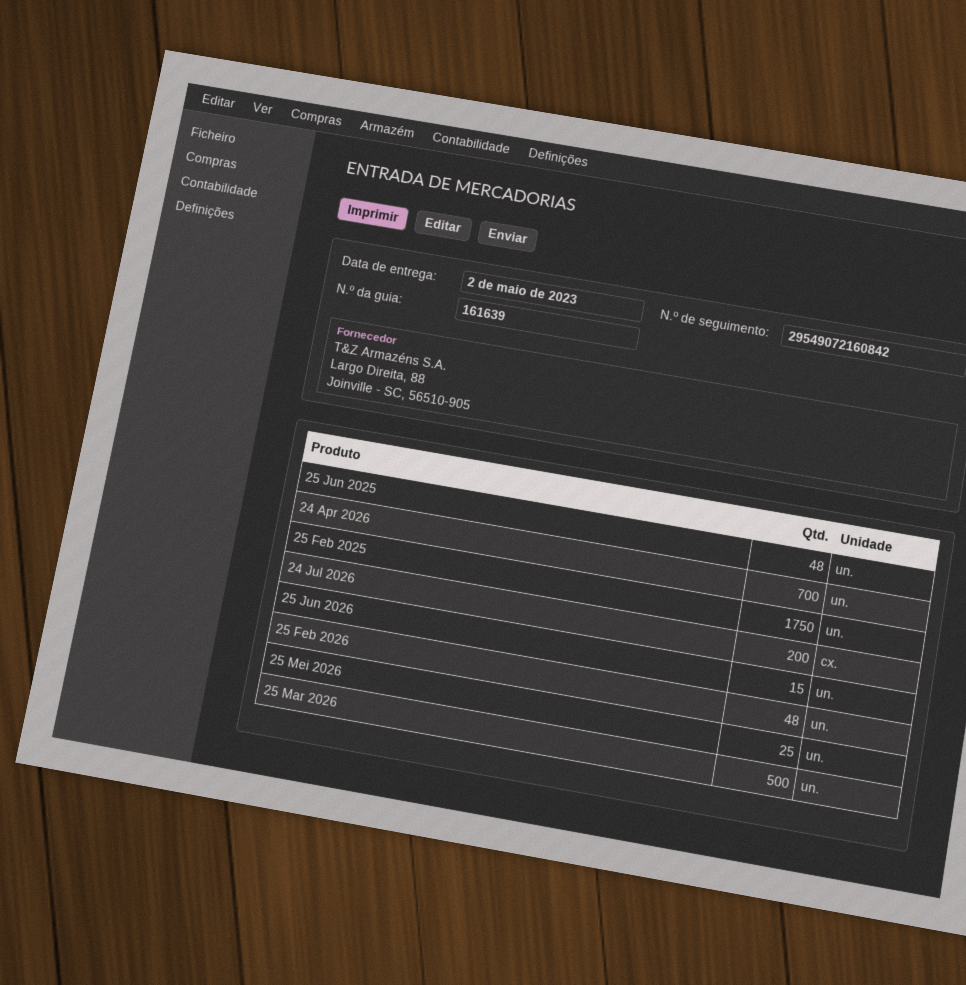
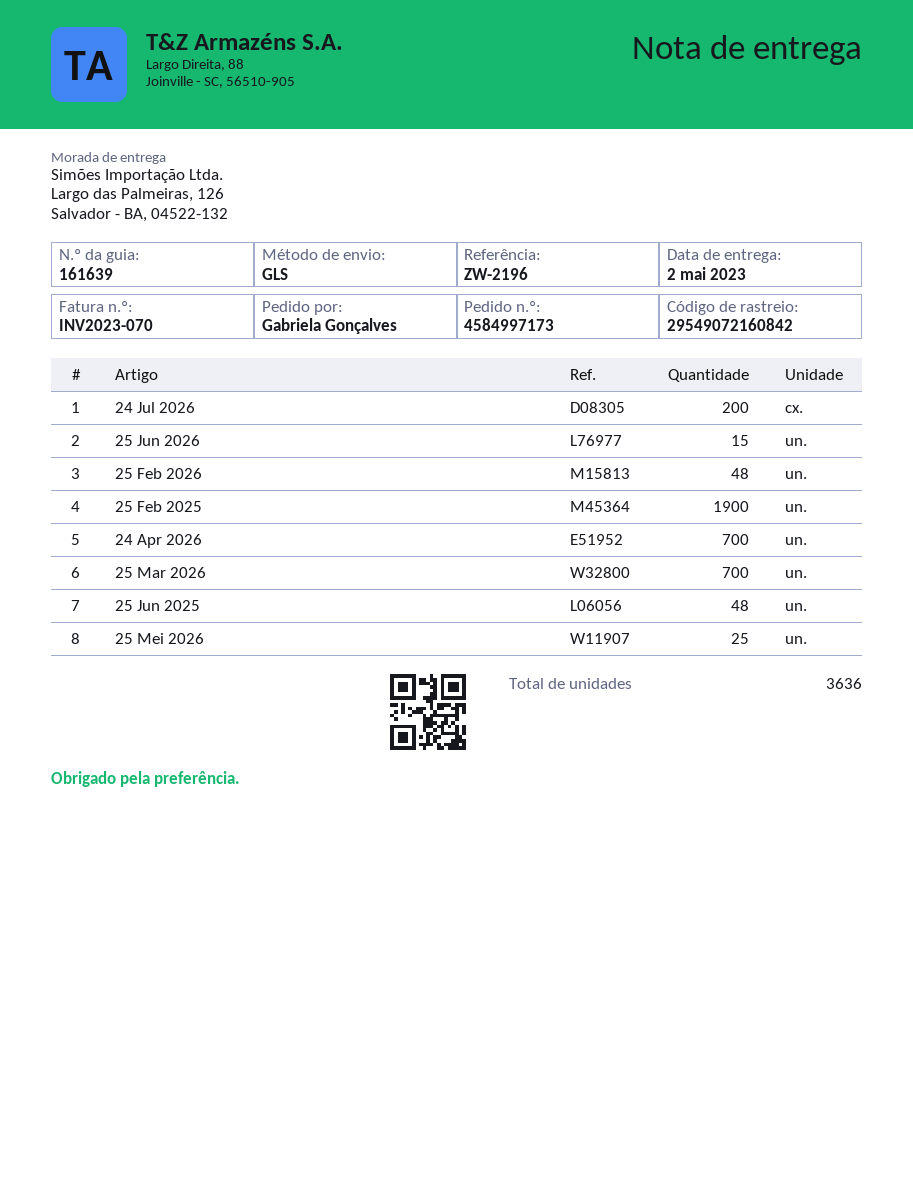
25 Feb 2025: 1750 -> 1900
25 Mar 2026: 500 -> 700

